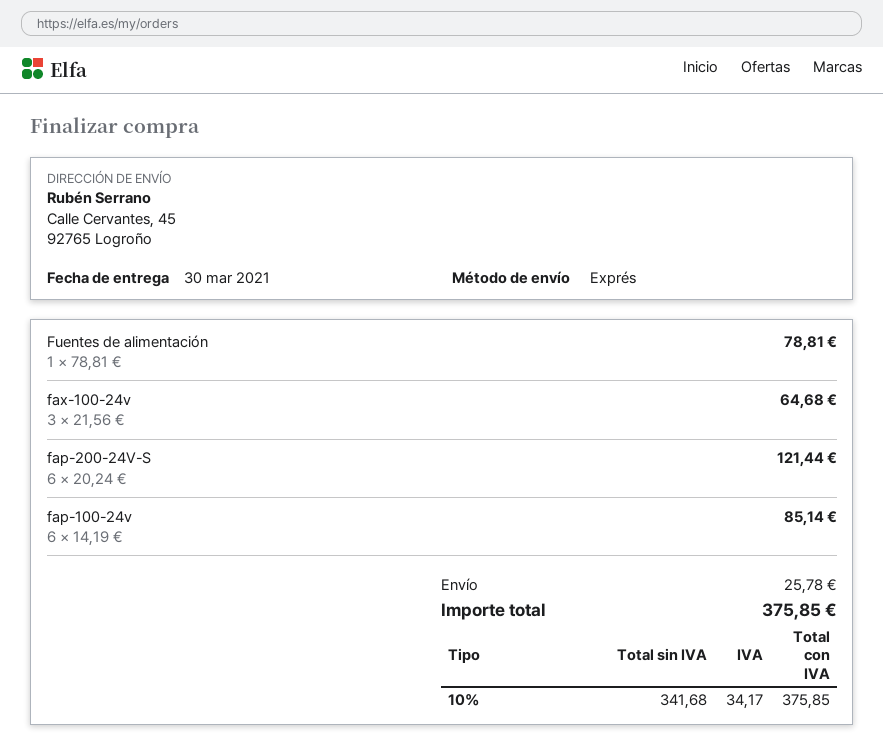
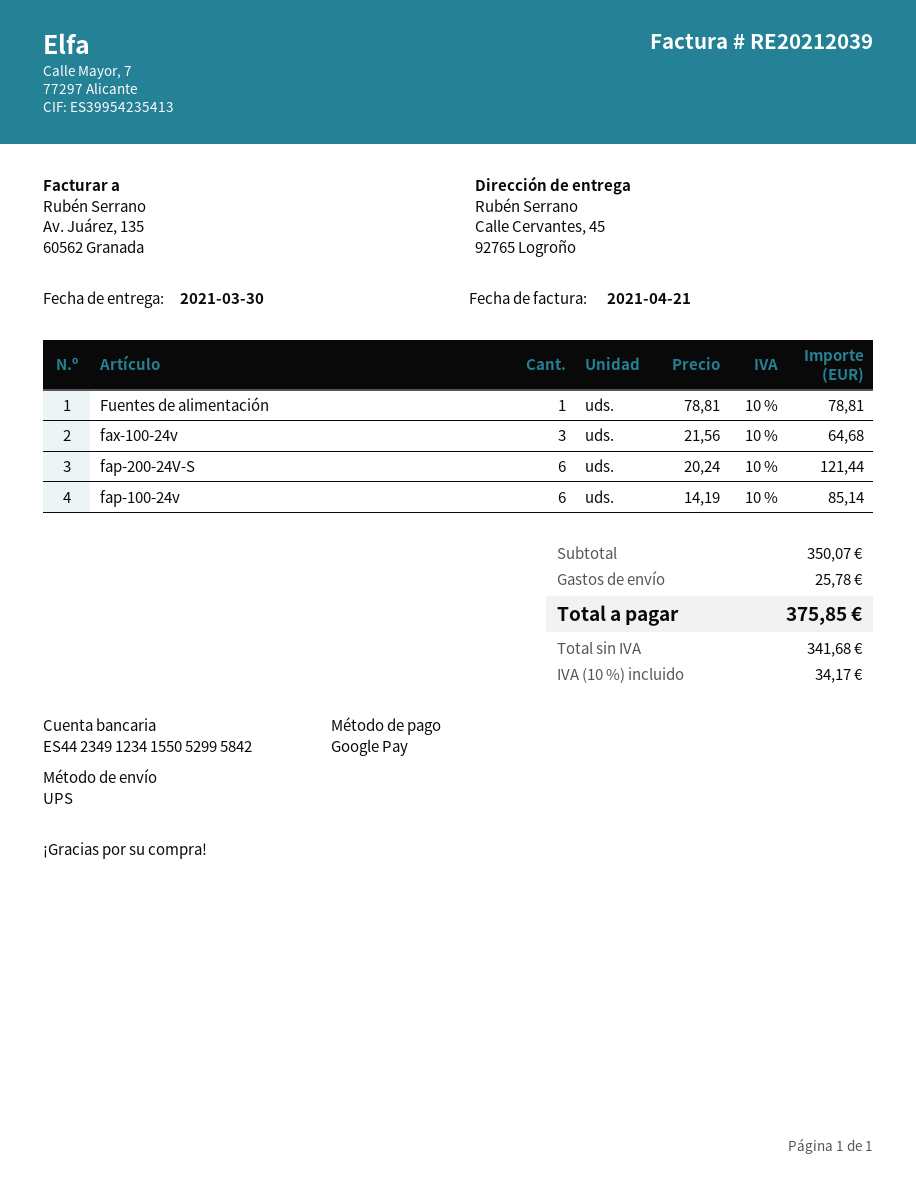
shipping method: express -> UPS

